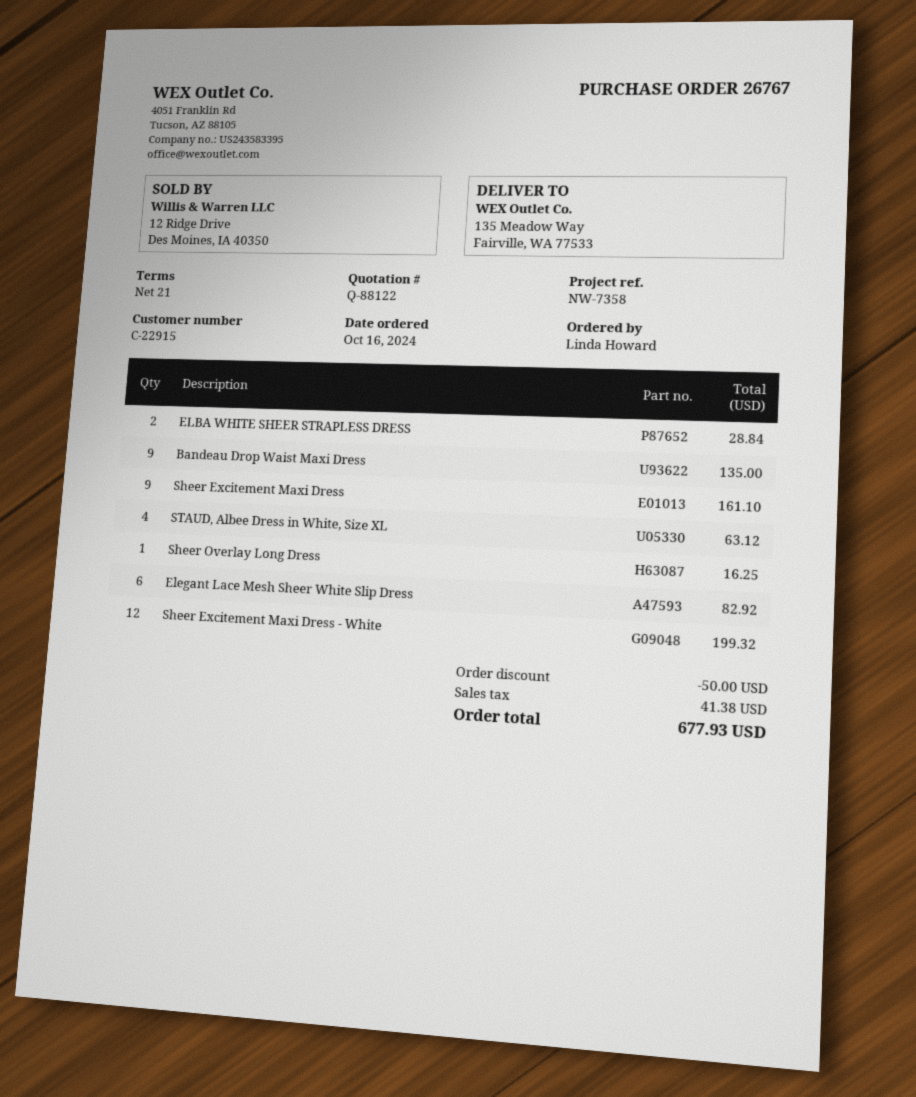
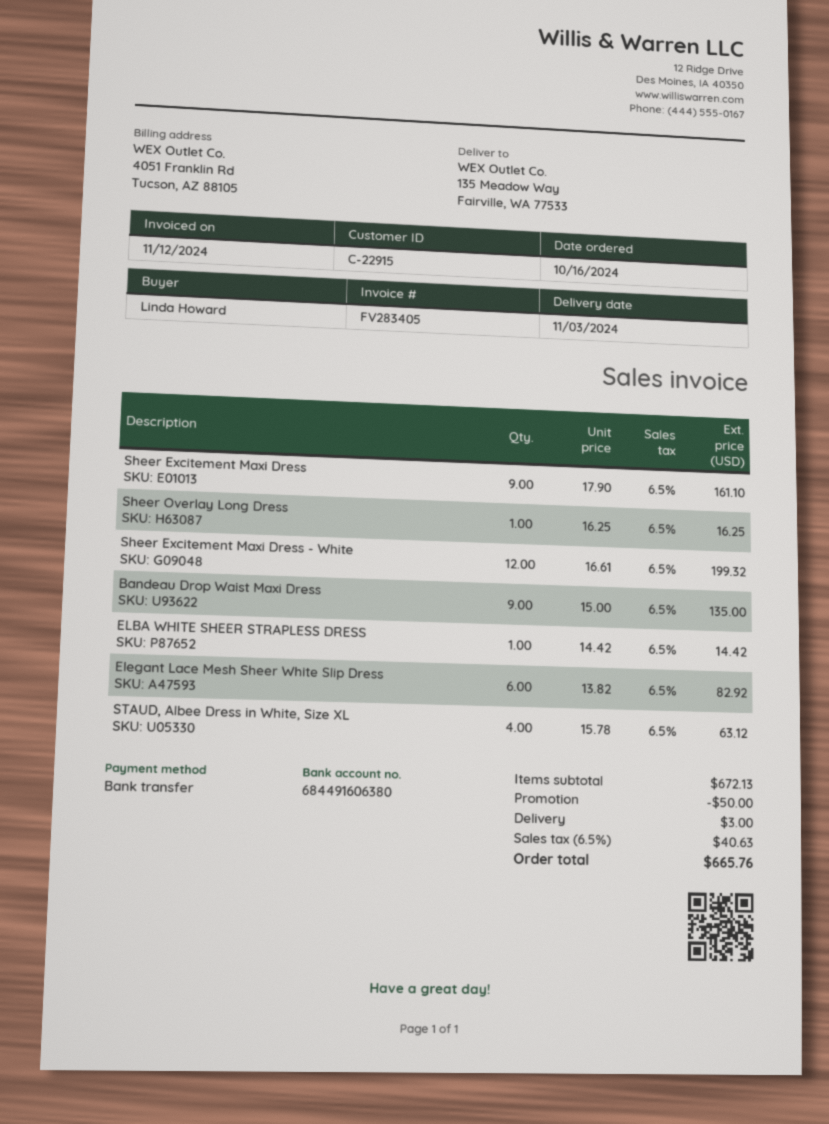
ELBA WHITE SHEER STRAPLESS DRESS: 2 for 28.84 -> 1 for 14.42
shipping: none -> 3.00
tax: 41.38 -> 40.63
total: 677.93 -> 665.76

